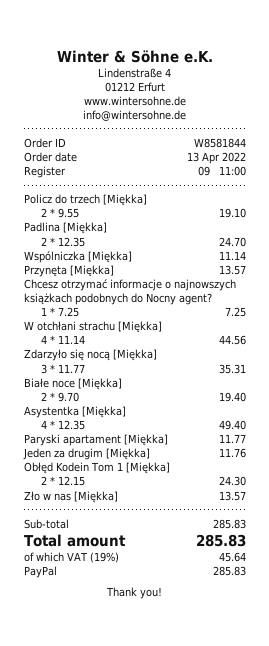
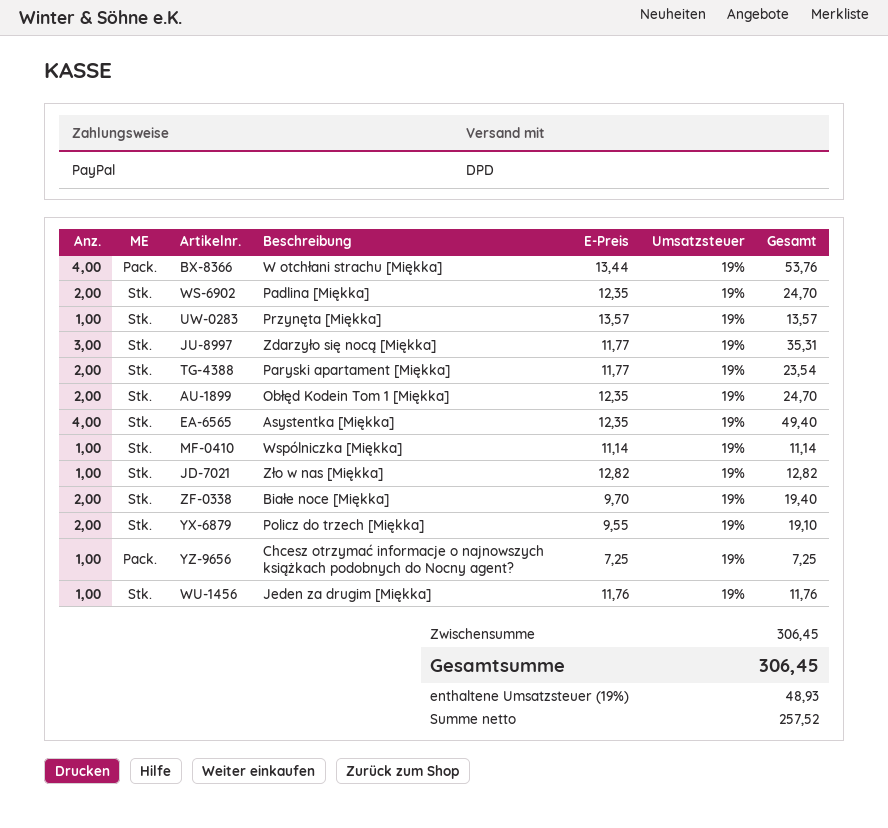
W otchłani strachu [Miękka]: 4 x 11.14 = 44.56 -> 4 x 13.44 = 53.76
Paryski apartament [Miękka]: 1 x 11.77 = 11.77 -> 2 x 11.77 = 23.54
Obłęd Kodein Tom 1 [Miękka]: 2 x 12.15 = 24.30 -> 2 x 12.35 = 24.70
Zło w nas [Miękka]: 1 x 13.57 = 13.57 -> 1 x 12.82 = 12.82
subtotal: 285.83 -> 306.45
tax: 19% = 45.64 -> 19% = 48.93
total: 285.83 -> 306.45

